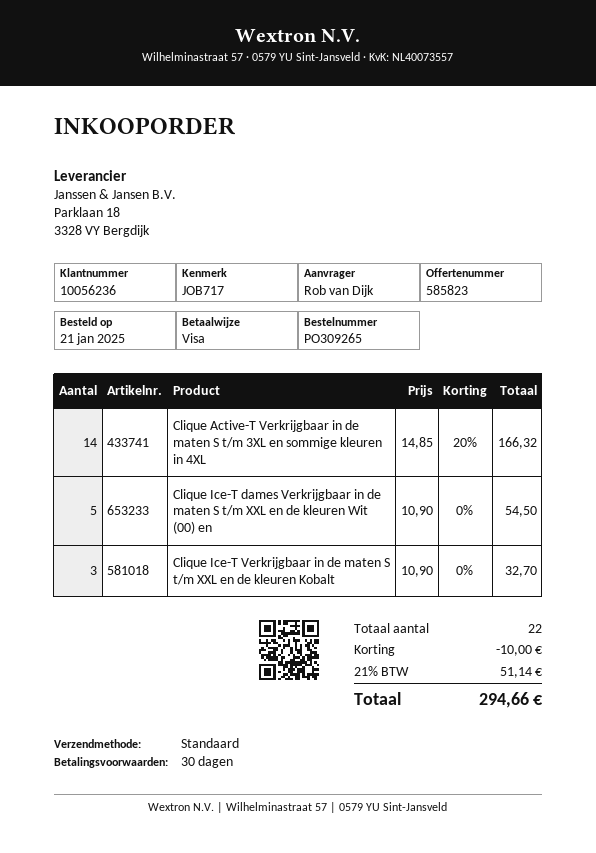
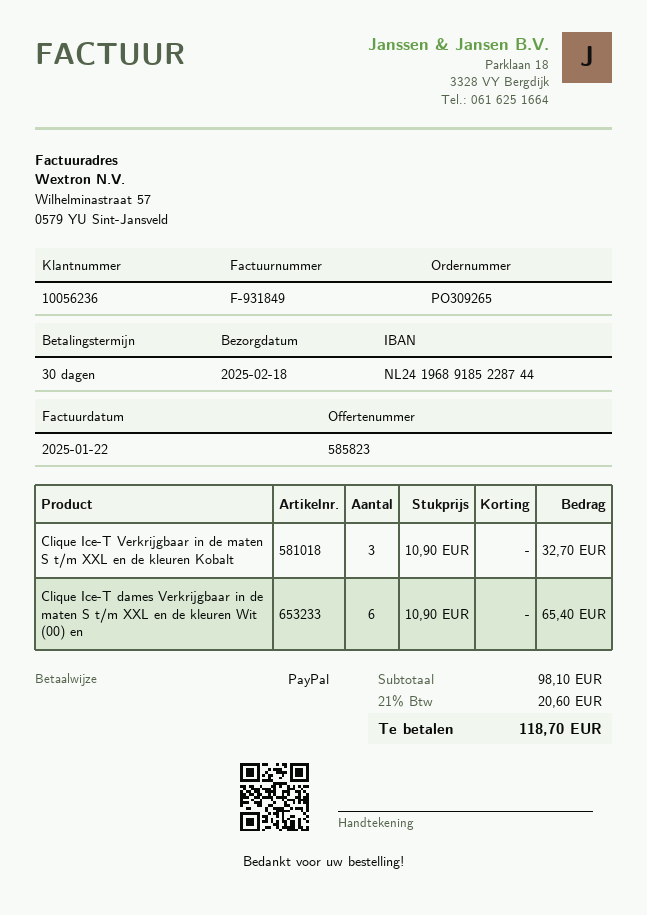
payment method: Visa -> PayPal
Clique Active-T Verkrijgbaar in de maten S t/m 3XL en sommige kleuren in 4XL: 14 x 14.85 - 20% = 166.32 -> none
Clique Ice-T dames Verkrijgbaar in de maten S t/m XXL en de kleuren Wit (00) en: 5 x 10.90 = 54.50 -> 6 x 10.90 = 65.40
discount: 10.00 -> none
tax: 21% = 51.14 -> 21% = 20.60
total: 294.66 -> 118.70

